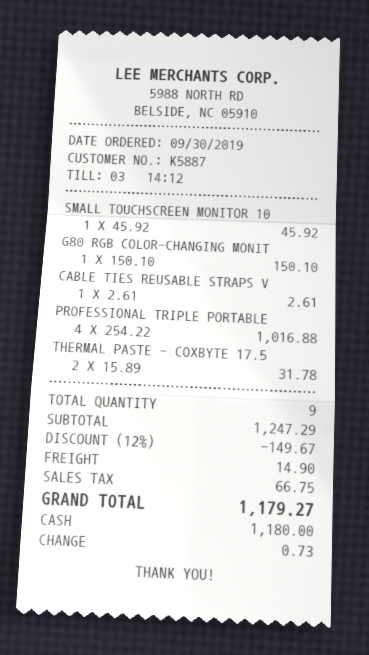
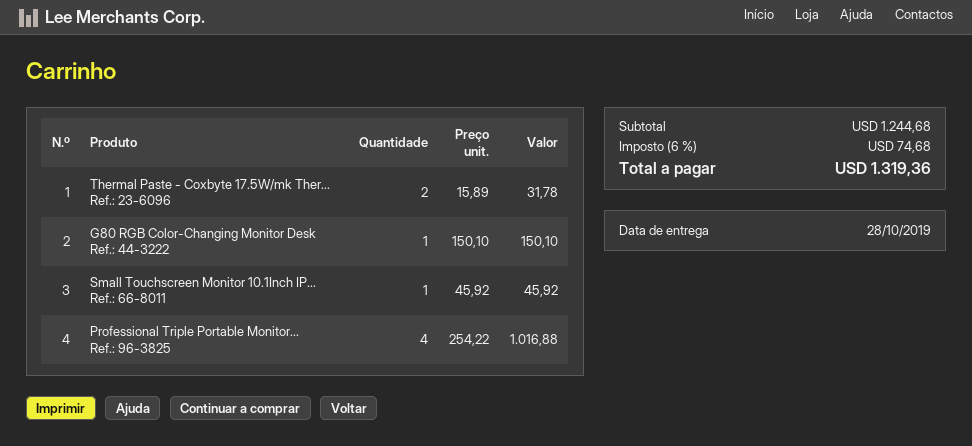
CABLE TIES REUSABLE STRAPS V: 1 x 2.61 = 2.61 -> none
subtotal: 1247.29 -> 1244.68
discount: 12% = 149.67 -> none
shipping: 14.90 -> none
tax: 66.75 -> 74.68
total: 1179.27 -> 1319.36

